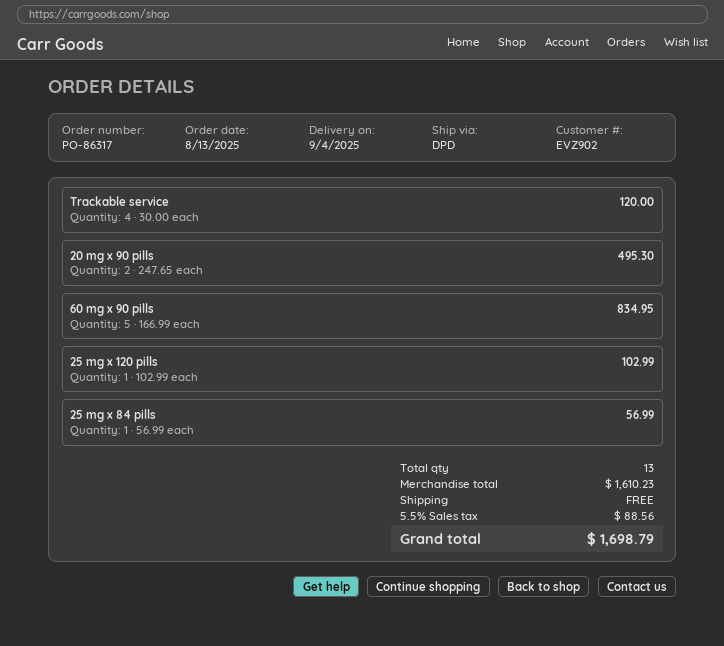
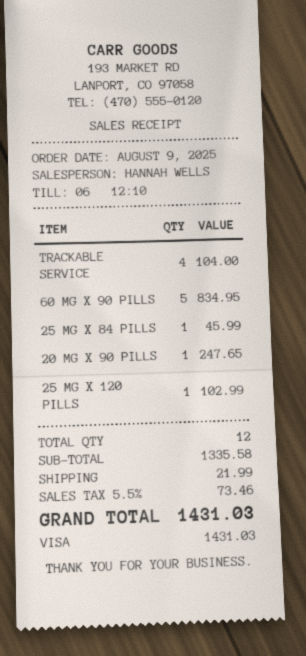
order date: 2025-08-13 -> 2025-08-09
Trackable service: 4 for 120.00 -> 4 for 104.00
20 mg x 90 pills: 2 for 495.30 -> 1 for 247.65
25 mg x 84 pills: 1 for 56.99 -> 1 for 45.99
total quantity: 13 -> 12
subtotal: 1610.23 -> 1335.58
shipping: 0.00 -> 21.99
tax: 5.5% = 88.56 -> 5.5% = 73.46
total: 1698.79 -> 1431.03

